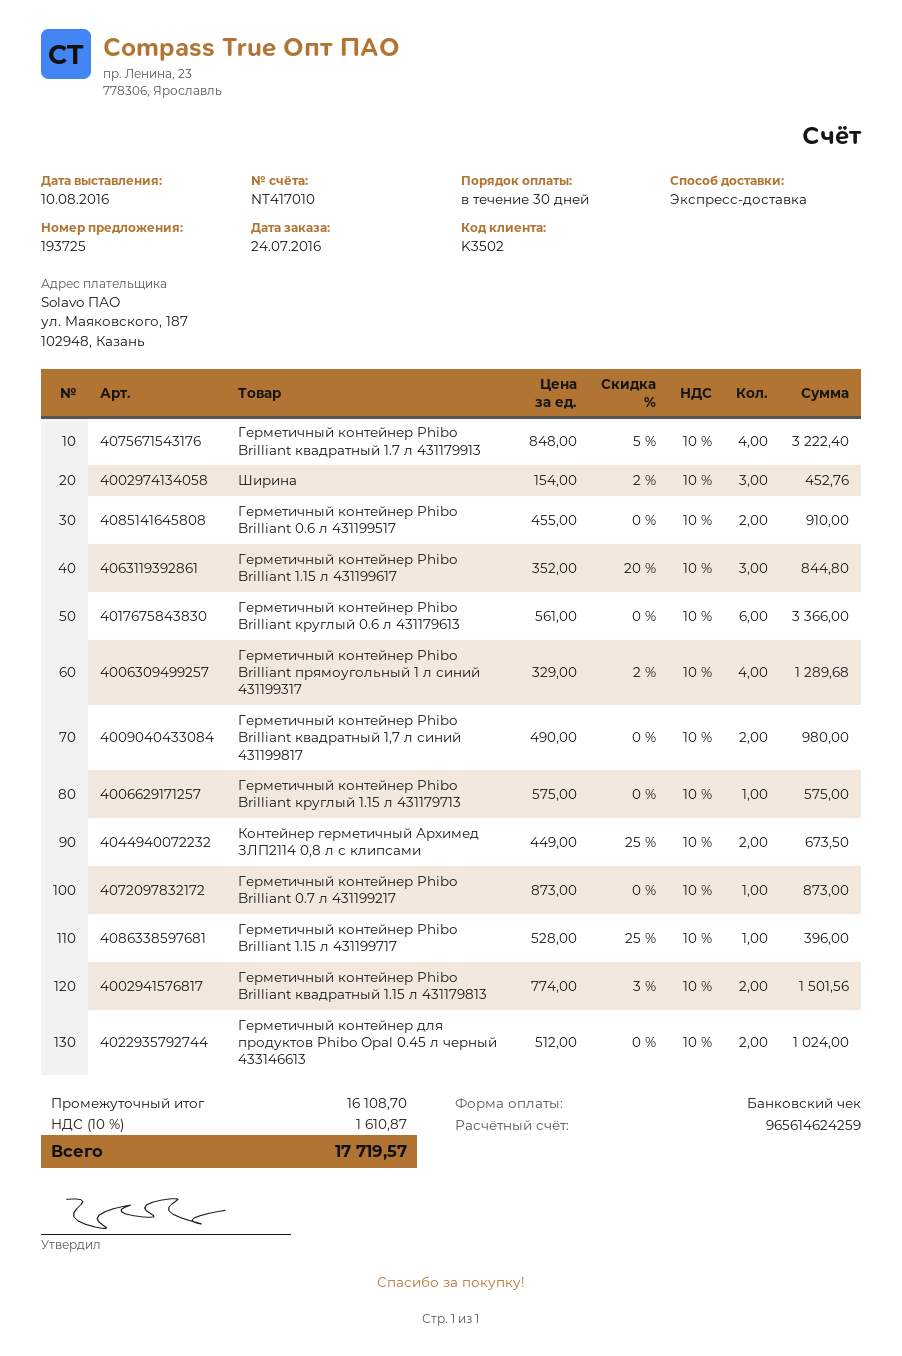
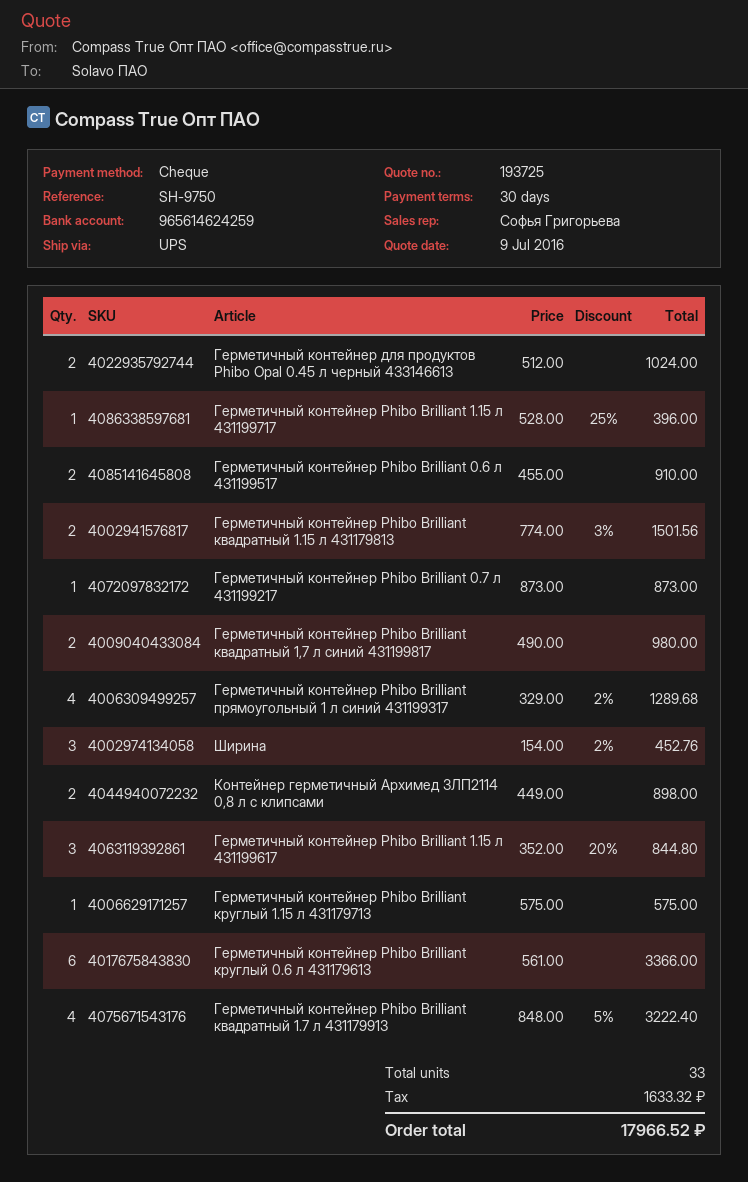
shipping method: express -> UPS
Контейнер герметичный Архимед ЗЛП2114 0,8 л с клипсами: 2 x 449.00 - 25% = 673.50 -> 2 x 449.00 = 898.00
tax: 1610.87 -> 1633.32
total: 17719.57 -> 17966.52

